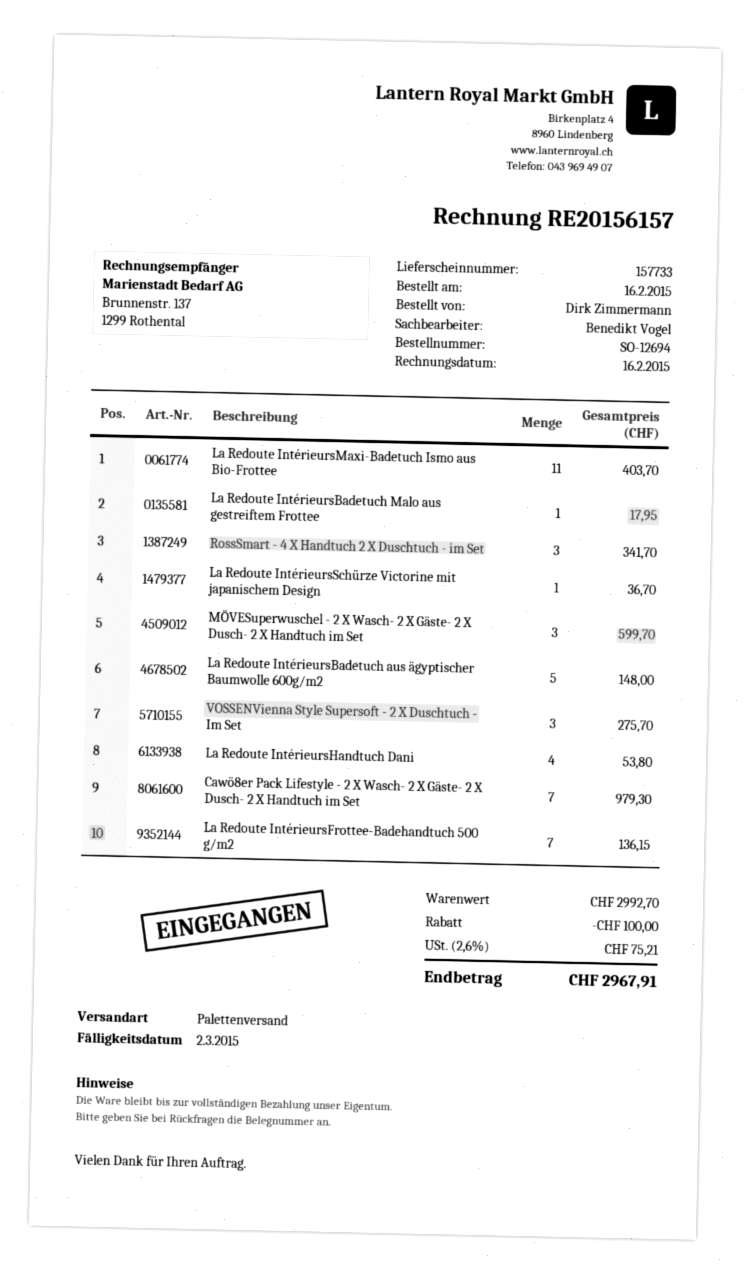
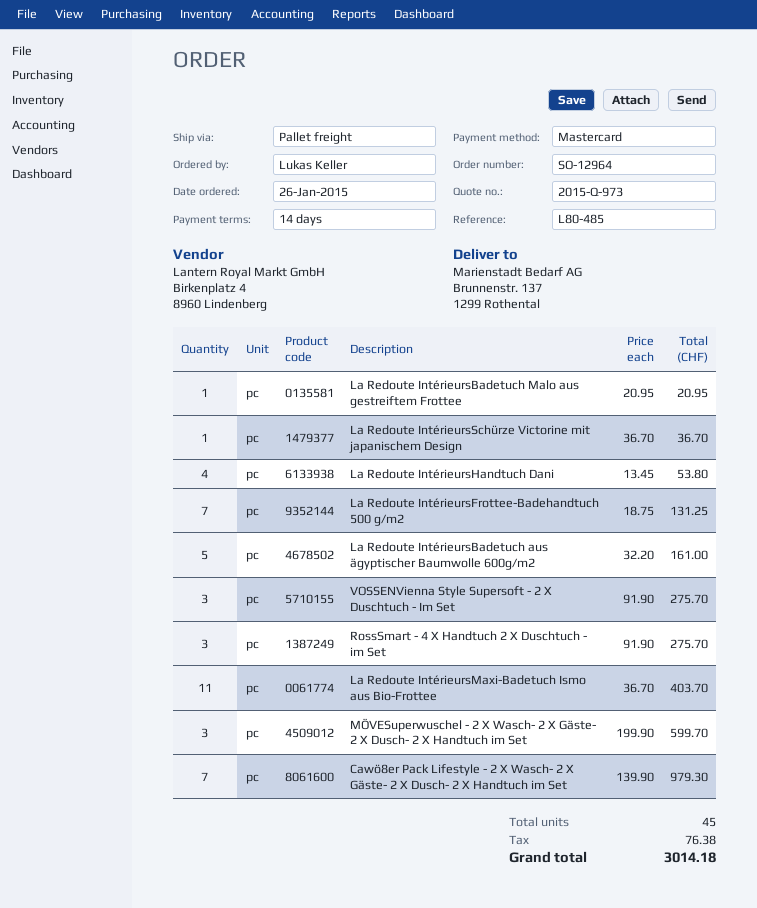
order number: SO-12694 -> SO-12964
order date: 2015-02-16 -> 2015-01-26
ordered by: Dirk Zimmermann -> Lukas Keller
La Redoute IntérieursBadetuch Malo aus gestreiftem Frottee: 1 for 17.95 -> 1 for 20.95
RossSmart - 4 X Handtuch 2 X Duschtuch - im Set: 3 for 341.70 -> 3 for 275.70
La Redoute IntérieursBadetuch aus ägyptischer Baumwolle 600g/m2: 5 for 148.00 -> 5 for 161.00
La Redoute IntérieursFrottee-Badehandtuch 500 g/m2: 7 for 136.15 -> 7 for 131.25
discount: 100.00 -> none
tax: 75.21 -> 76.38
total: 2967.91 -> 3014.18

